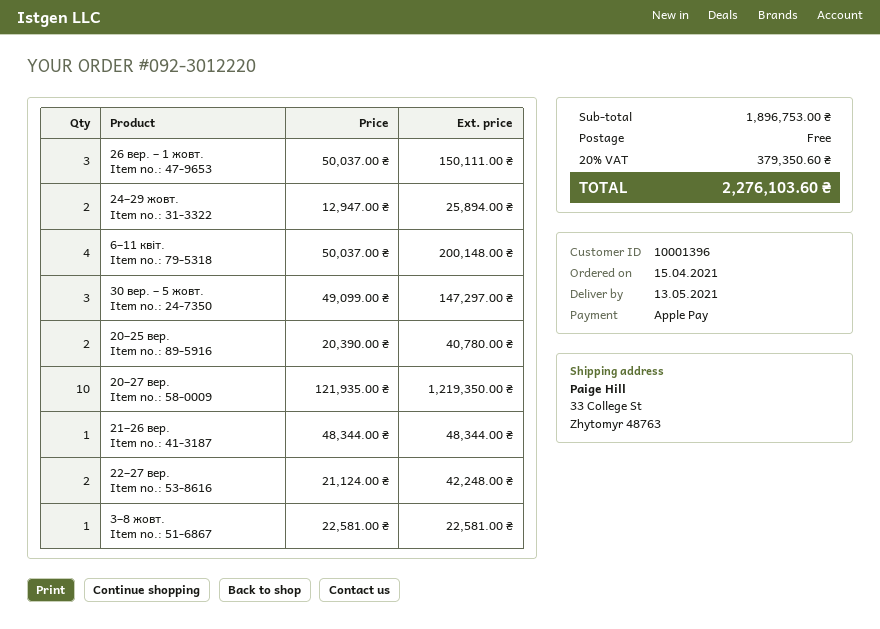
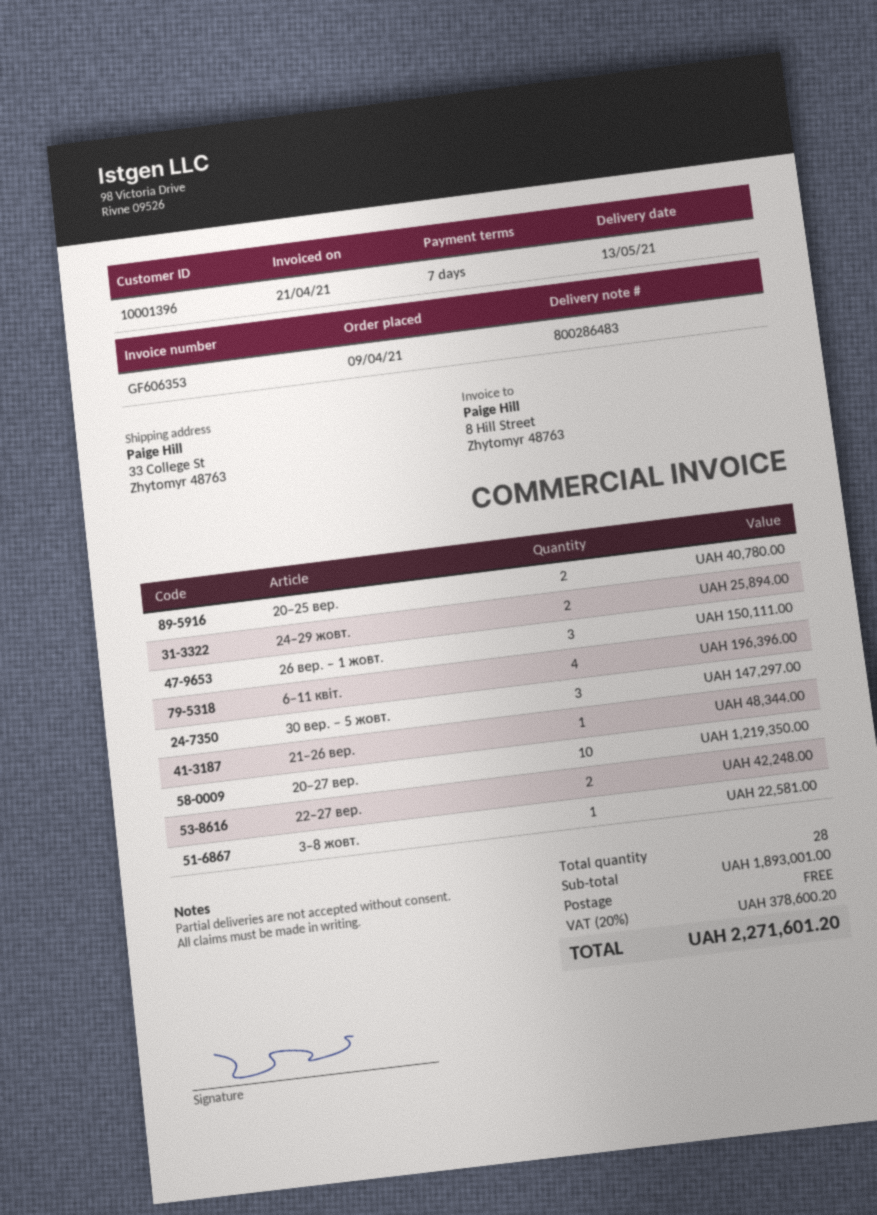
order date: 2021-04-15 -> 2021-04-09
6–11 квіт.: 4 for 200148.00 -> 4 for 196396.00
subtotal: 1896753.00 -> 1893001.00
tax: 20% = 379350.60 -> 20% = 378600.20
total: 2276103.60 -> 2271601.20

